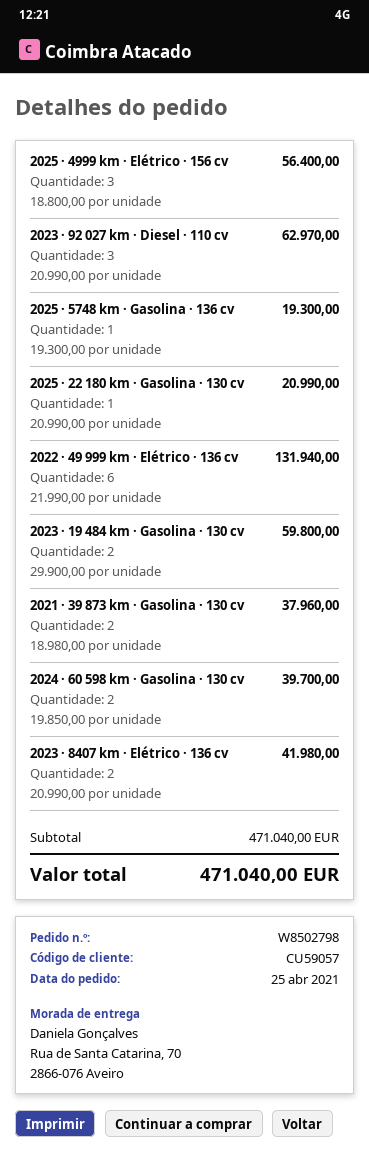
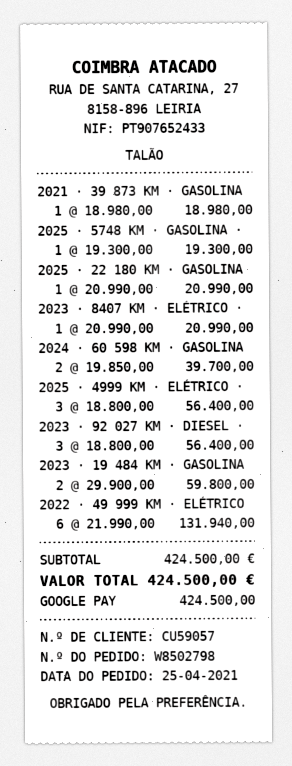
2023 · 92 027 km · Diesel · 110 cv: 3 x 20990.00 = 62970.00 -> 3 x 18800.00 = 56400.00
2021 · 39 873 km · Gasolina · 130 cv: 2 x 18980.00 = 37960.00 -> 1 x 18980.00 = 18980.00
2023 · 8407 km · Elétrico · 136 cv: 2 x 20990.00 = 41980.00 -> 1 x 20990.00 = 20990.00
subtotal: 471040.00 -> 424500.00
total: 471040.00 -> 424500.00

